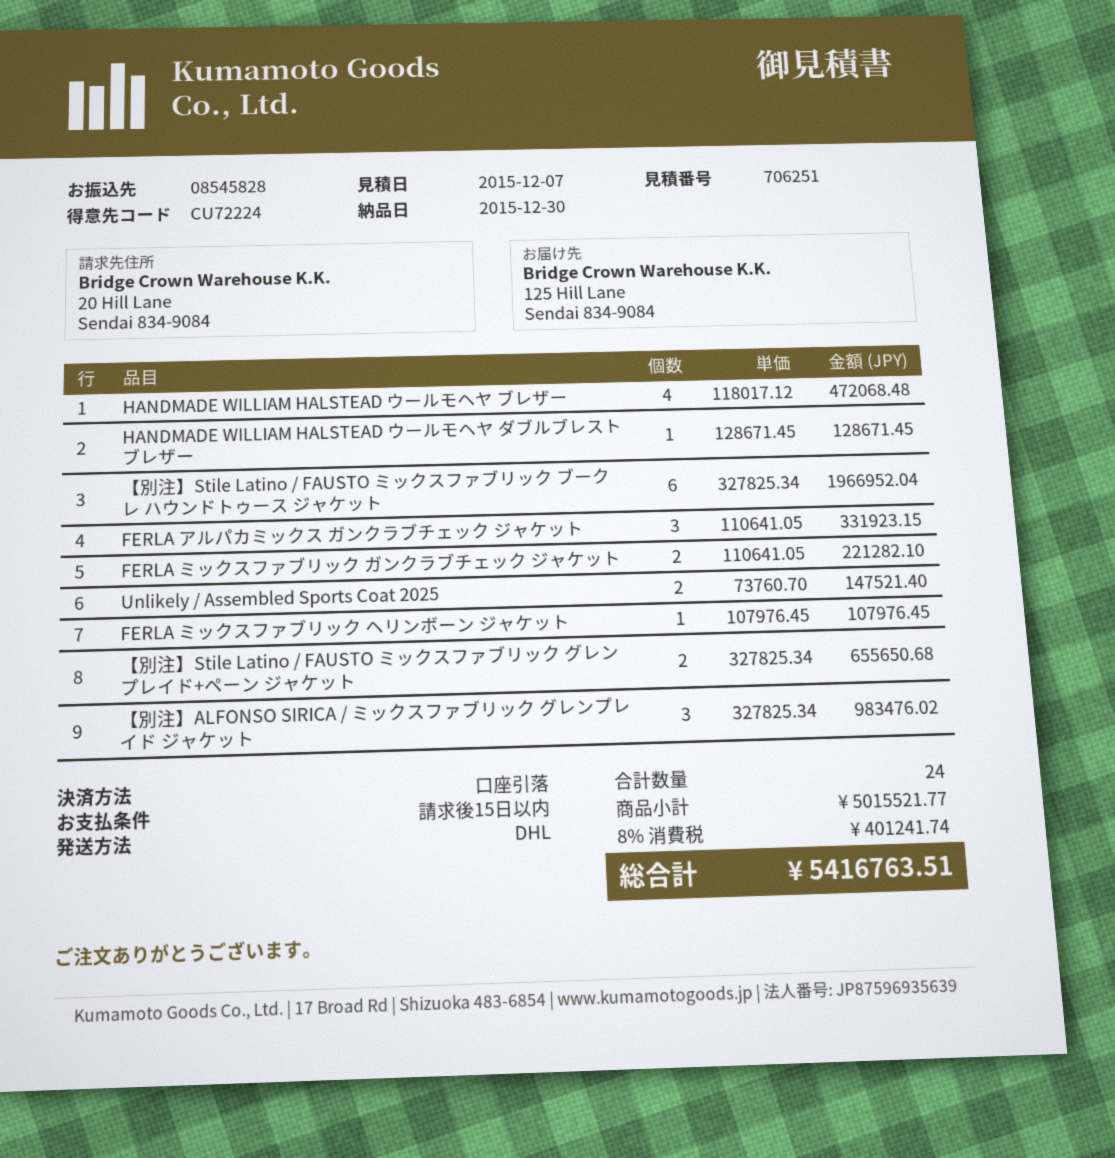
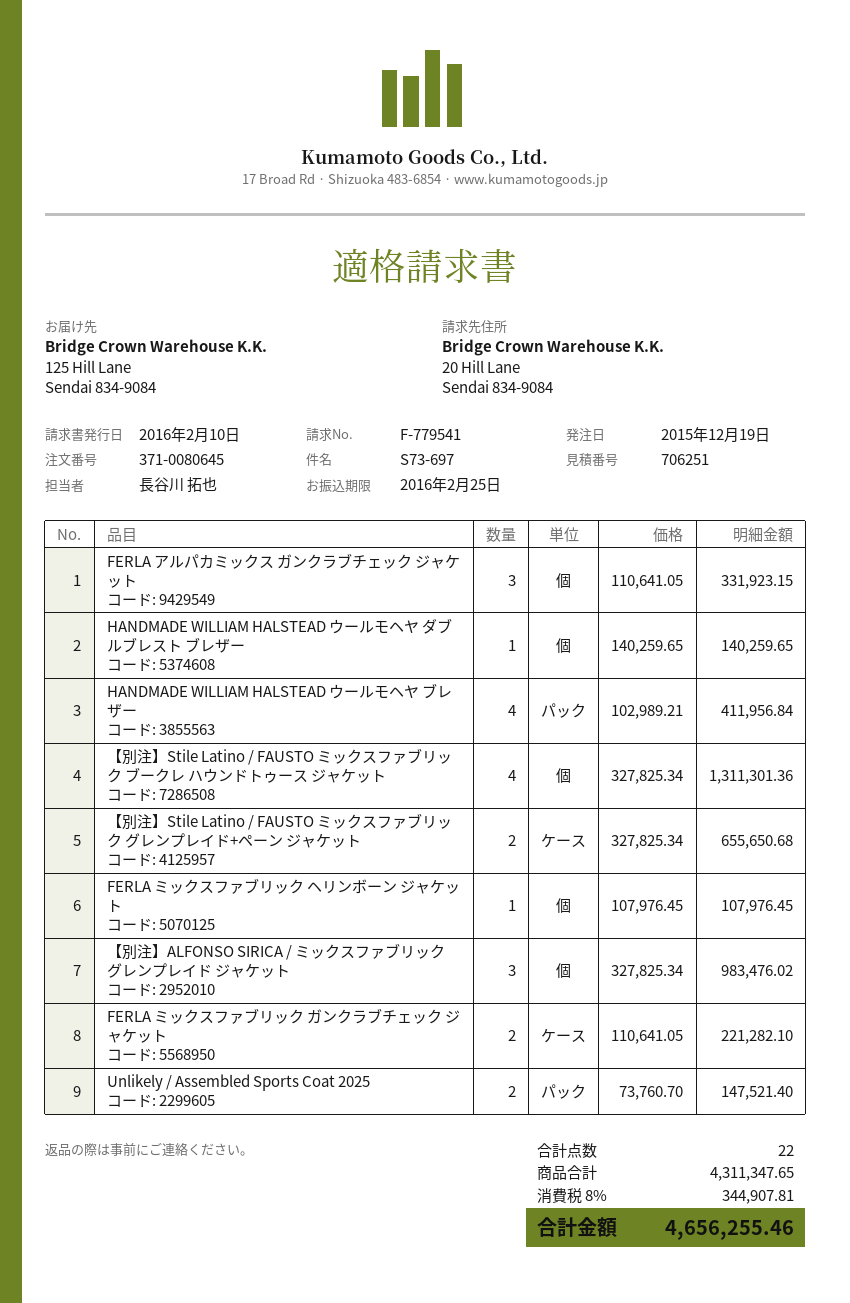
HANDMADE WILLIAM HALSTEAD ウールモヘヤ ブレザー: 4 x 118017.12 = 472068.48 -> 4 x 102989.21 = 411956.84
HANDMADE WILLIAM HALSTEAD ウールモヘヤ ダブルブレスト ブレザー: 1 x 128671.45 = 128671.45 -> 1 x 140259.65 = 140259.65
【別注】Stile Latino / FAUSTO ミックスファブリック ブークレ ハウンドトゥース ジャケット: 6 x 327825.34 = 1966952.04 -> 4 x 327825.34 = 1311301.36
total quantity: 24 -> 22
subtotal: 5015521.77 -> 4311347.65
tax: 8% = 401241.74 -> 8% = 344907.81
total: 5416763.51 -> 4656255.46

